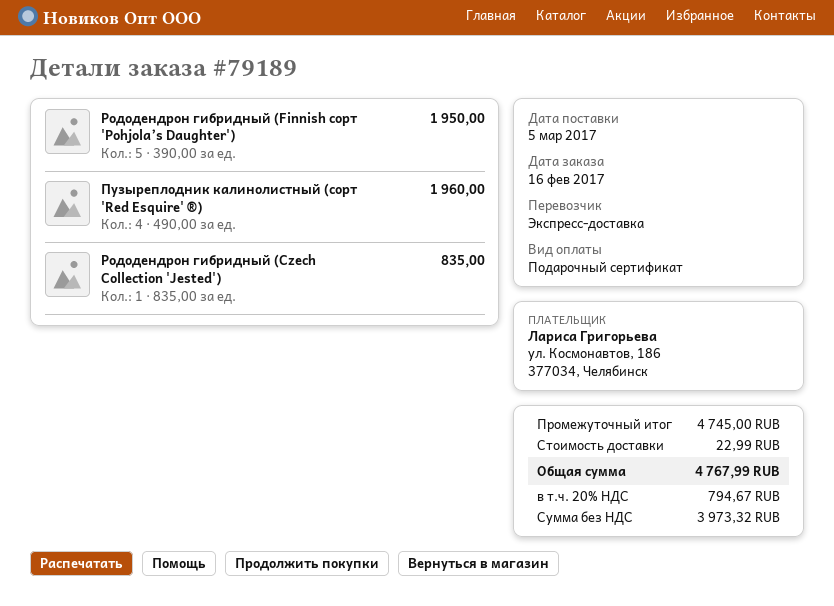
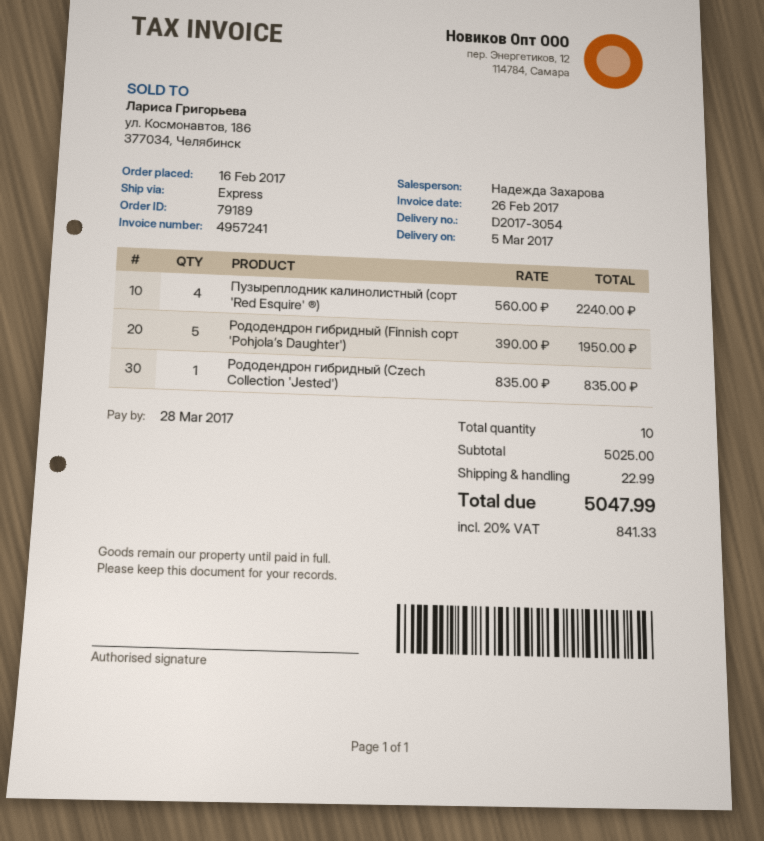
Пузыреплодник калинолистный (сорт 'Red Esquire' ®): 4 x 490.00 = 1960.00 -> 4 x 560.00 = 2240.00
subtotal: 4745.00 -> 5025.00
tax: 20% = 794.67 -> 20% = 841.33
total: 4767.99 -> 5047.99

